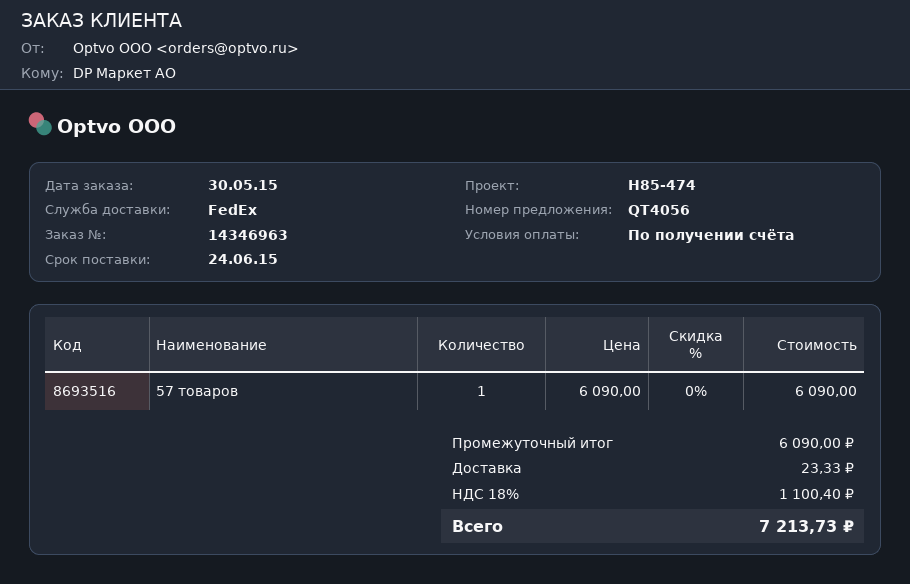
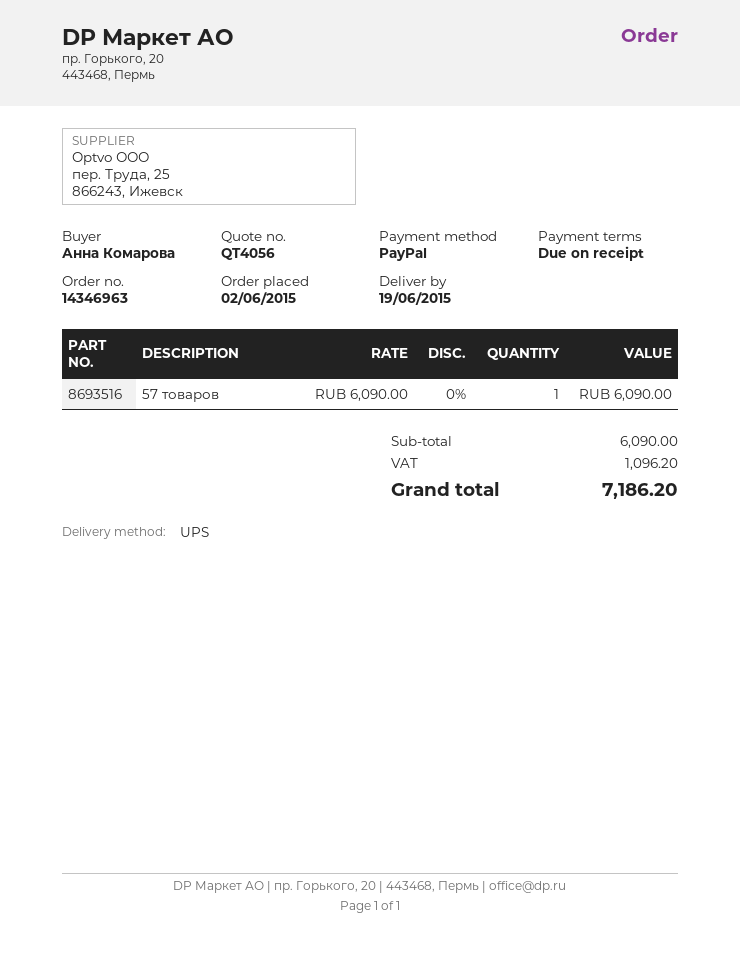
order date: 2015-05-30 -> 2015-06-02
delivery date: 2015-06-24 -> 2015-06-19
shipping method: FedEx -> UPS
shipping: 23.33 -> none
tax: 1100.40 -> 1096.20
total: 7213.73 -> 7186.20

